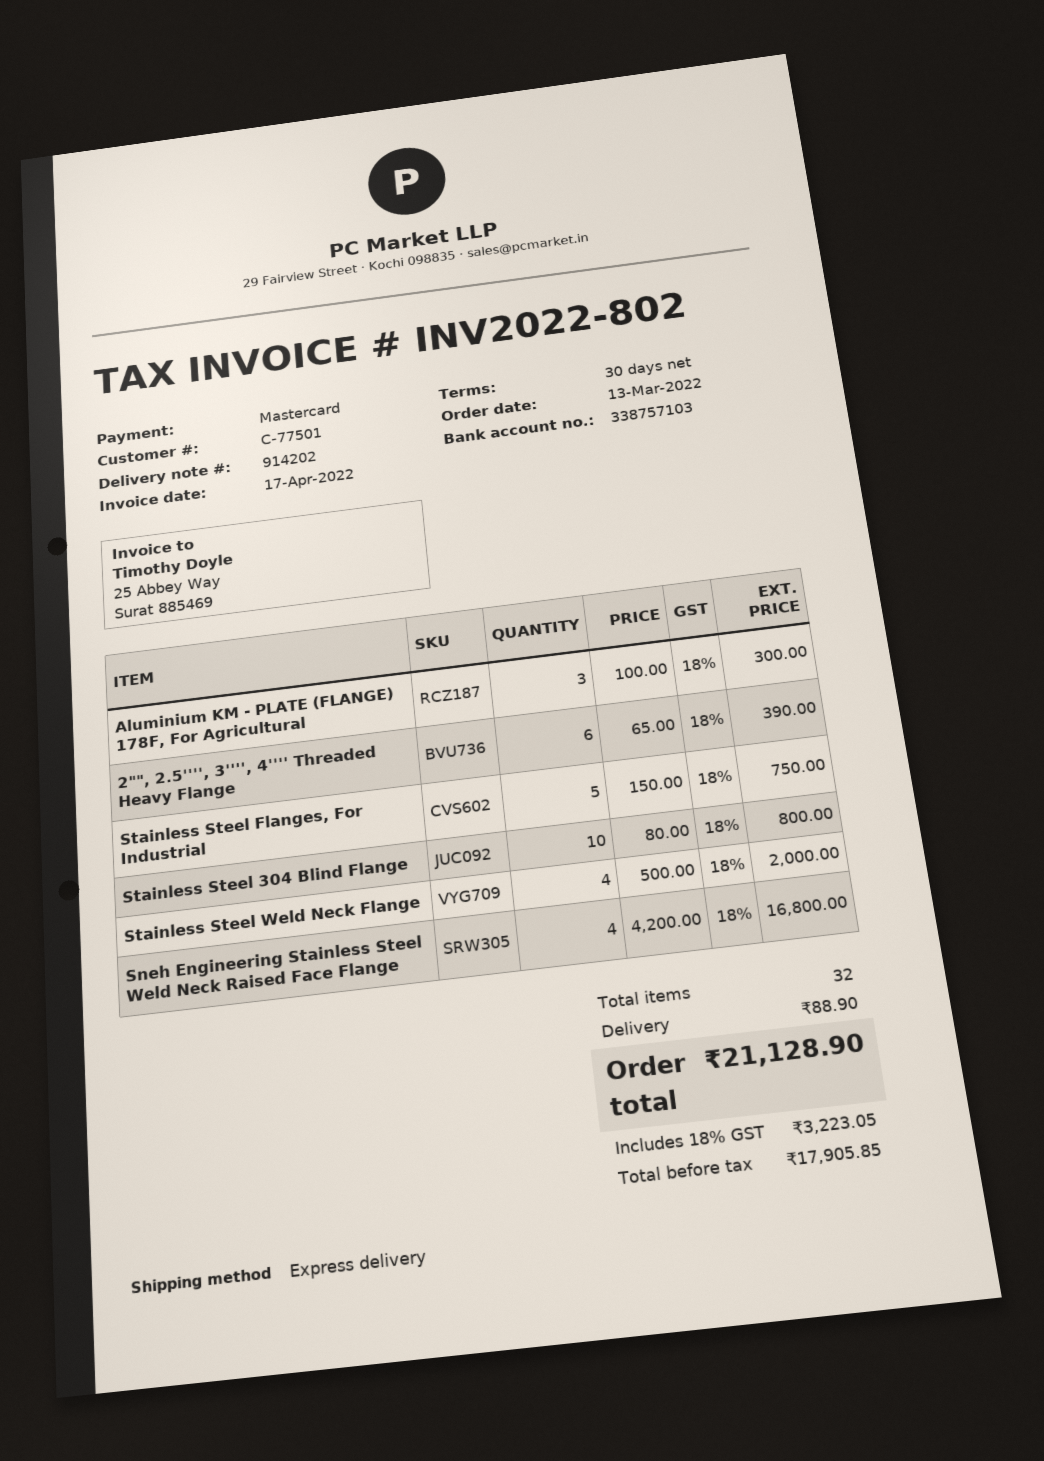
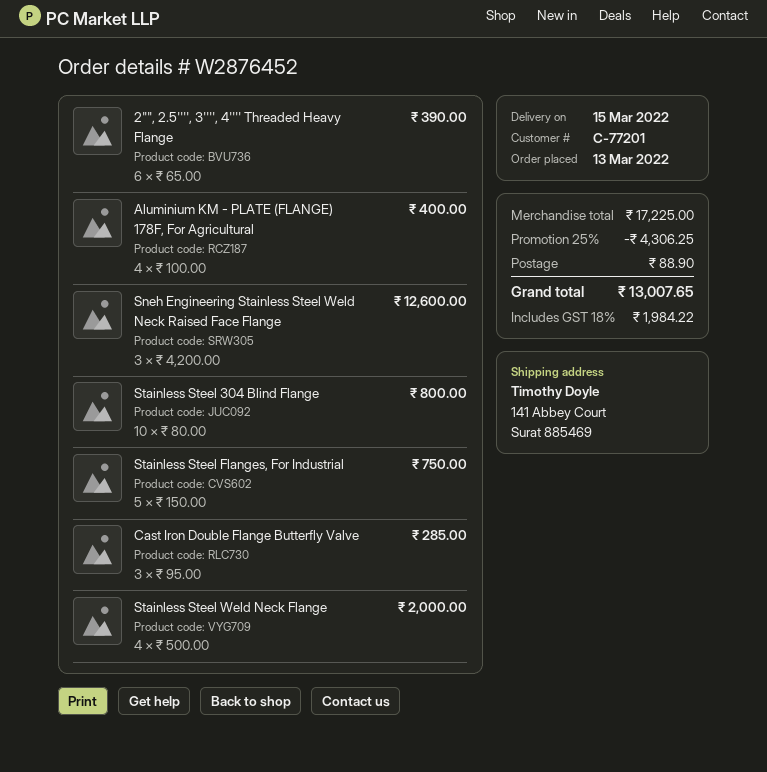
customer number: C-77501 -> C-77201
Aluminium KM - PLATE (FLANGE) 178F, For Agricultural: 3 x 100.00 = 300.00 -> 4 x 100.00 = 400.00
Sneh Engineering Stainless Steel Weld Neck Raised Face Flange: 4 x 4200.00 = 16800.00 -> 3 x 4200.00 = 12600.00
Cast Iron Double Flange Butterfly Valve: none -> 3 x 95.00 = 285.00
discount: none -> 25% = 4306.25
tax: 18% = 3223.05 -> 18% = 1984.22
total: 21128.90 -> 13007.65

